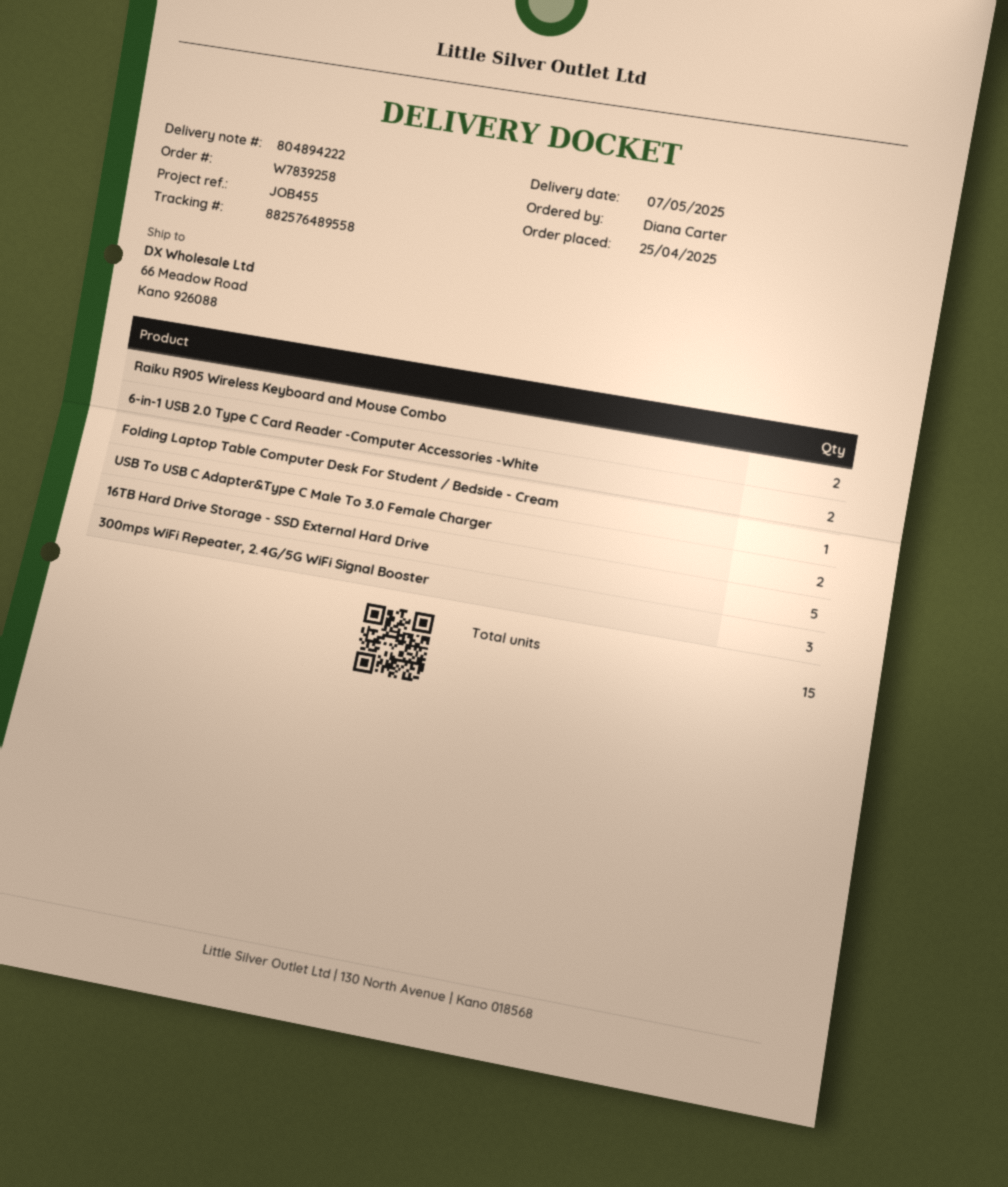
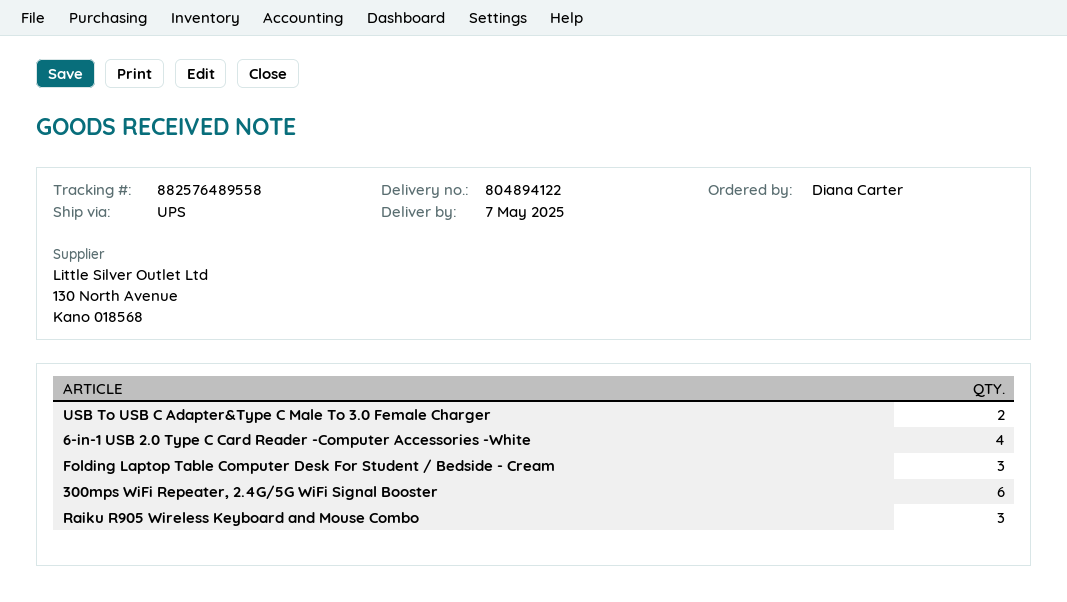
delivery note number: 804894222 -> 804894122
Raiku R905 Wireless Keyboard and Mouse Combo: 2 -> 3
6-in-1 USB 2.0 Type C Card Reader -Computer Accessories -White: 2 -> 4
Folding Laptop Table Computer Desk For Student / Bedside - Cream: 1 -> 3
16TB Hard Drive Storage - SSD External Hard Drive: 5 -> none
300mps WiFi Repeater, 2.4G/5G WiFi Signal Booster: 3 -> 6

